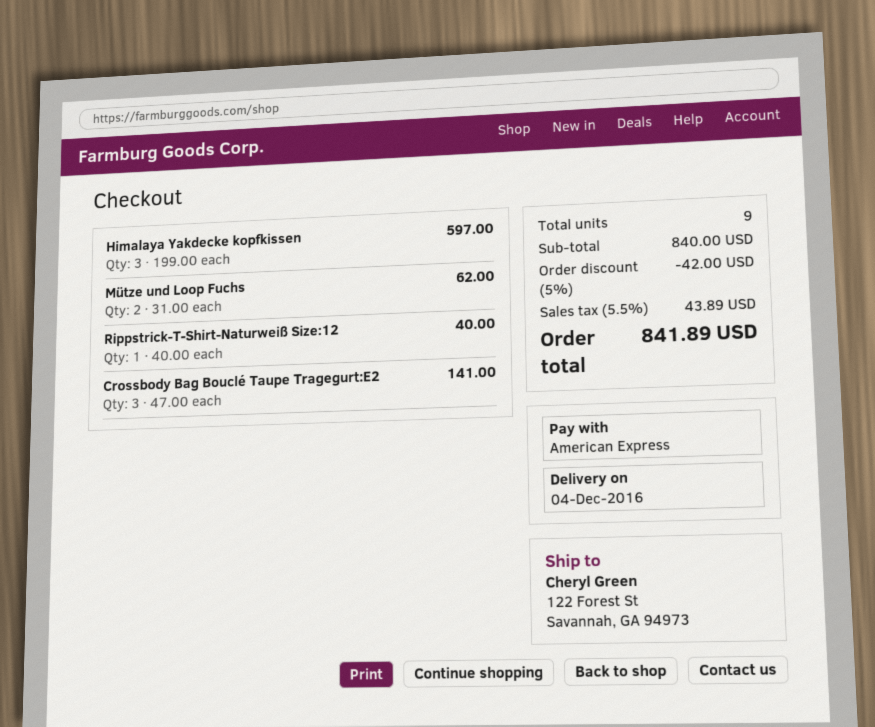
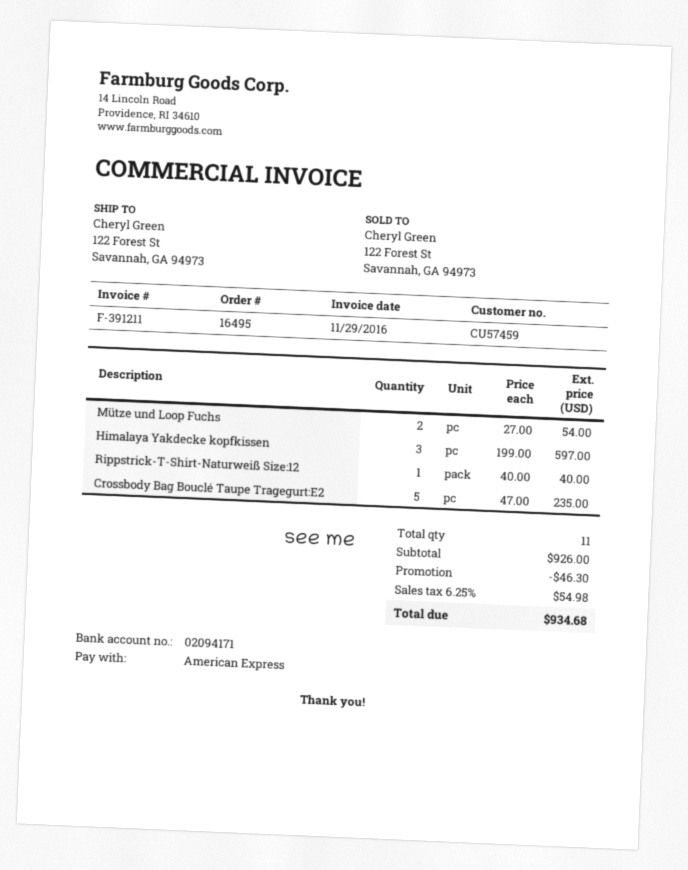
Mütze und Loop Fuchs: 2 x 31.00 = 62.00 -> 2 x 27.00 = 54.00
Crossbody Bag Bouclé Taupe Tragegurt:E2: 3 x 47.00 = 141.00 -> 5 x 47.00 = 235.00
total quantity: 9 -> 11
subtotal: 840.00 -> 926.00
discount: 42.00 -> 46.30
tax: 5.5% = 43.89 -> 6.25% = 54.98
total: 841.89 -> 934.68

